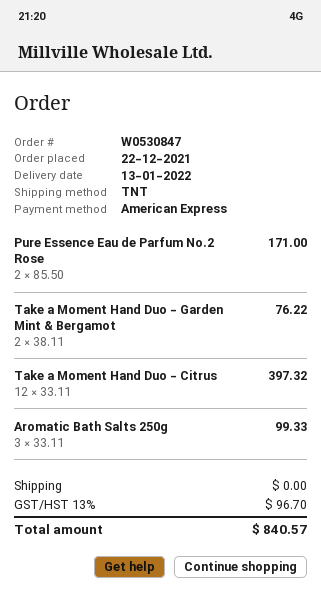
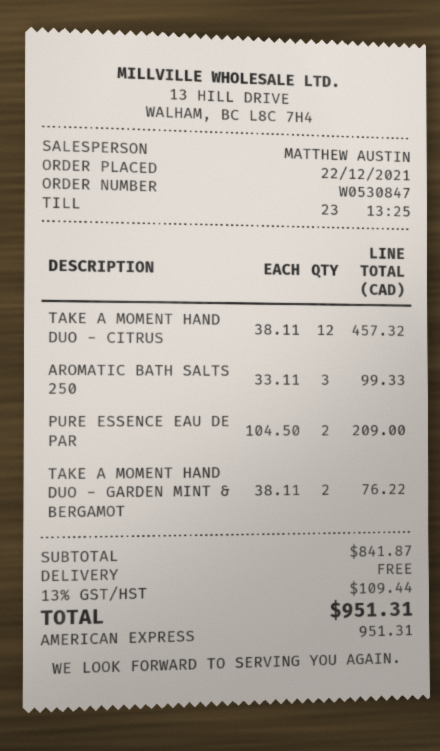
Pure Essence Eau de Parfum No.2 Rose: 2 x 85.50 = 171.00 -> 2 x 104.50 = 209.00
Take a Moment Hand Duo - Citrus: 12 x 33.11 = 397.32 -> 12 x 38.11 = 457.32
tax: 13% = 96.70 -> 13% = 109.44
total: 840.57 -> 951.31

